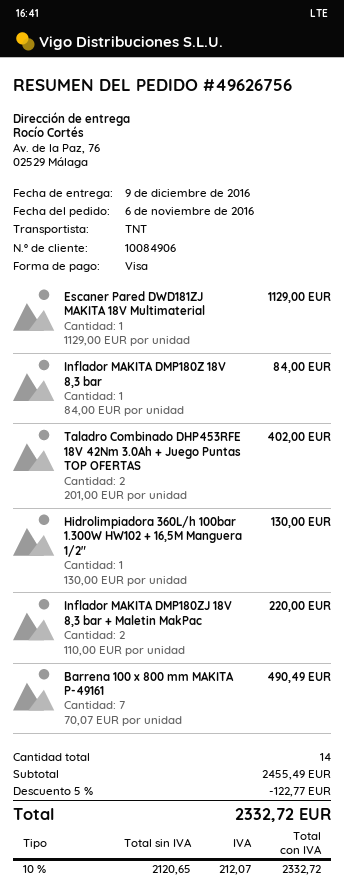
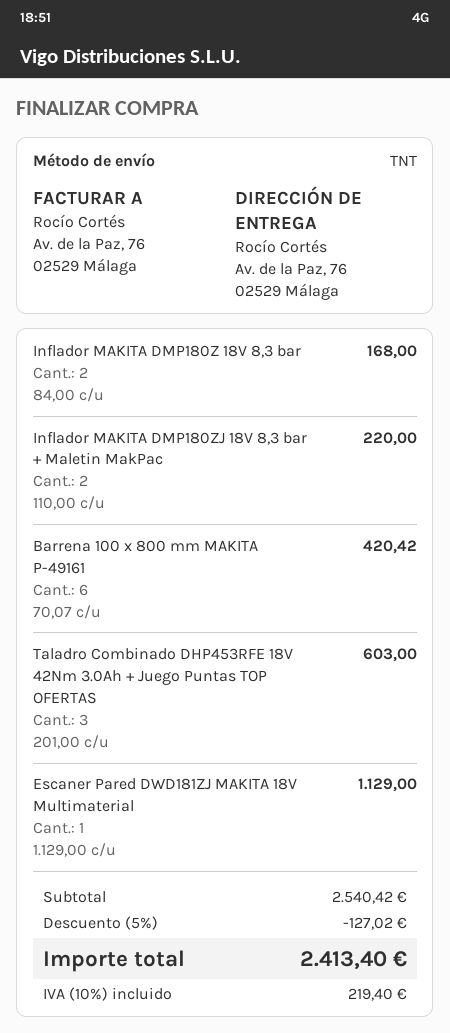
Inflador MAKITA DMP180Z 18V 8,3 bar: 1 x 84.00 = 84.00 -> 2 x 84.00 = 168.00
Taladro Combinado DHP453RFE 18V 42Nm 3.0Ah + Juego Puntas TOP OFERTAS: 2 x 201.00 = 402.00 -> 3 x 201.00 = 603.00
Hidrolimpiadora 360L/h 100bar 1.300W HW102 + 16,5M Manguera 1/2": 1 x 130.00 = 130.00 -> none
Barrena 100 x 800 mm MAKITA P-49161: 7 x 70.07 = 490.49 -> 6 x 70.07 = 420.42
subtotal: 2455.49 -> 2540.42
discount: 5% = 122.77 -> 5% = 127.02
tax: 10% = 212.07 -> 10% = 219.40
total: 2332.72 -> 2413.40

